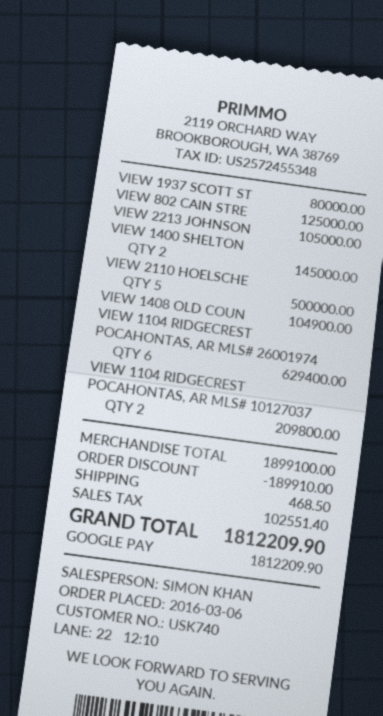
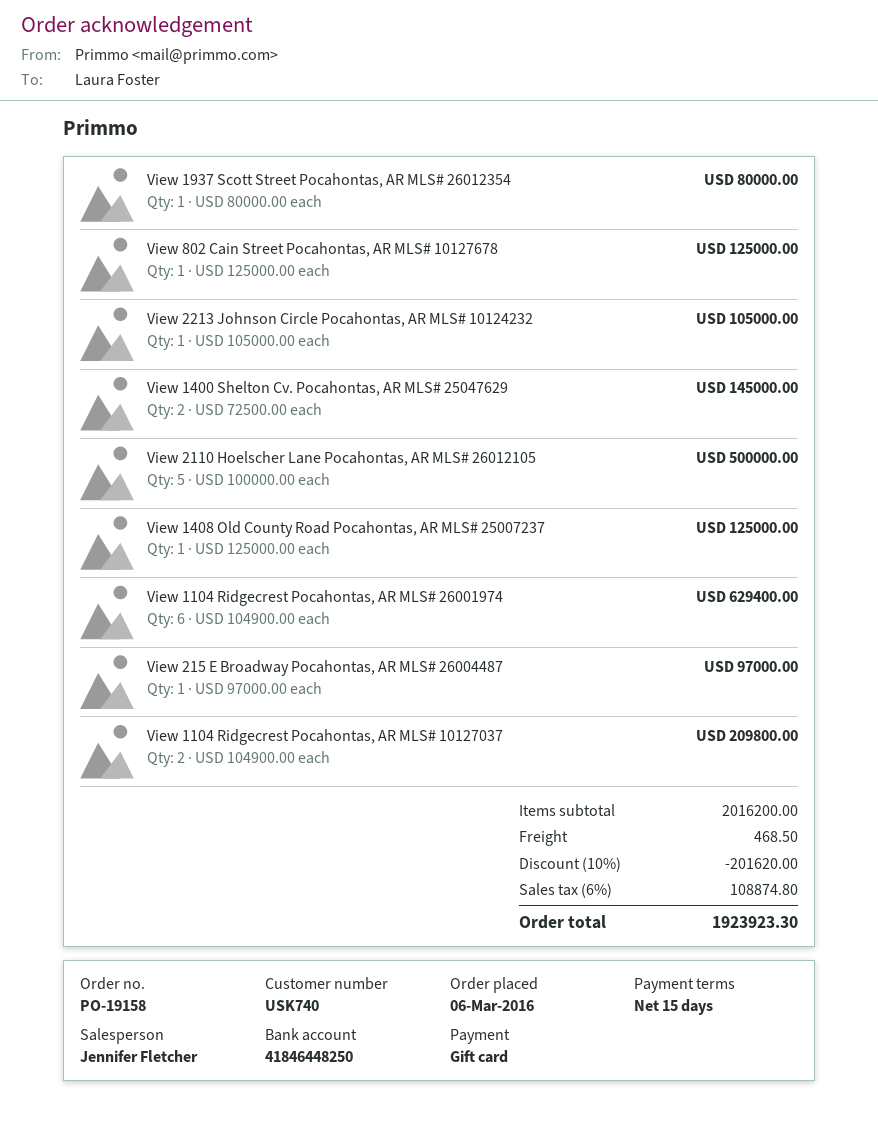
sales rep: SIMON KHAN -> Jennifer Fletcher
payment method: Google Pay -> gift card
VIEW 1408 OLD COUN: 1 for 104900.00 -> 1 for 125000.00
View 215 E Broadway Pocahontas, AR MLS# 26004487: none -> 1 for 97000.00
subtotal: 1899100.00 -> 2016200.00
discount: 189910.00 -> 201620.00
tax: 102551.40 -> 108874.80
total: 1812209.90 -> 1923923.30

